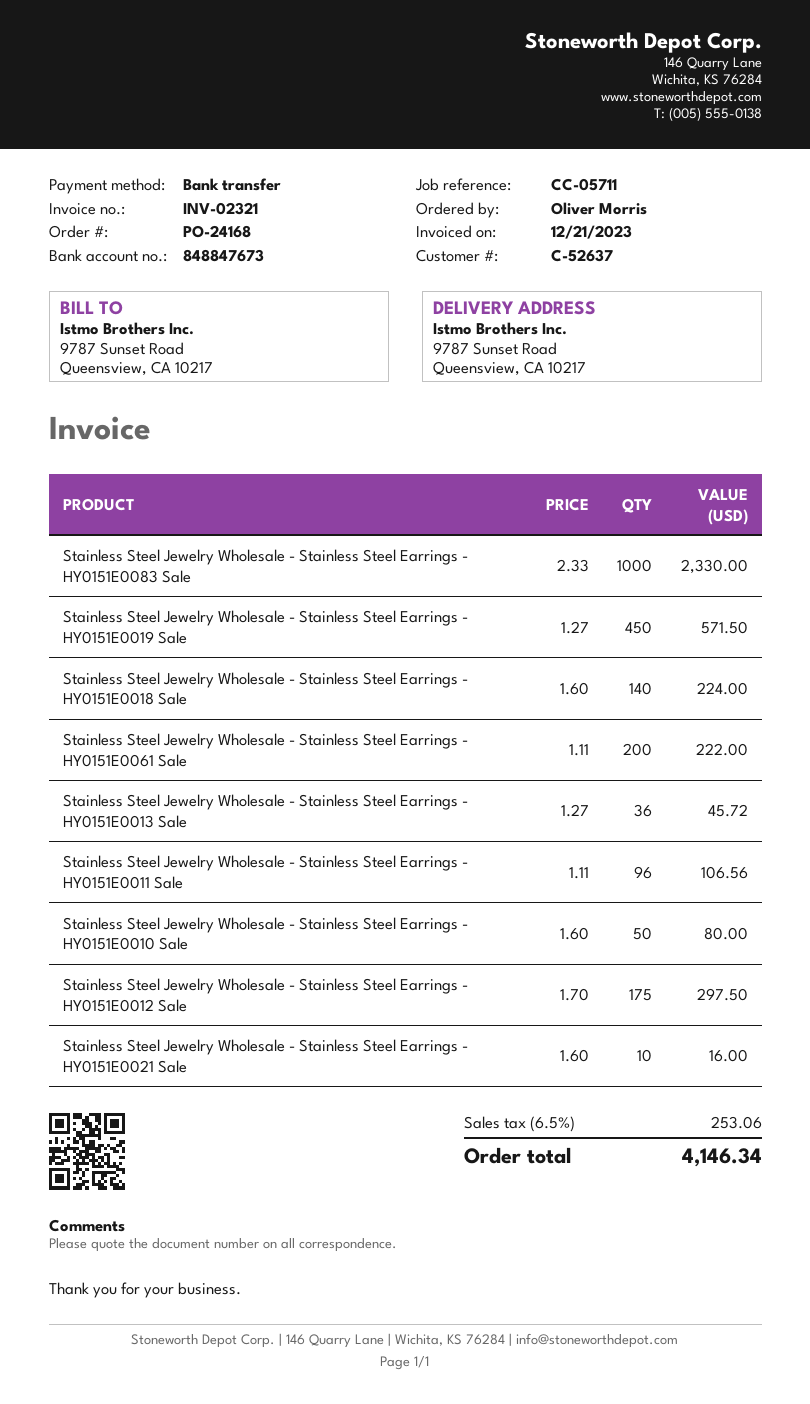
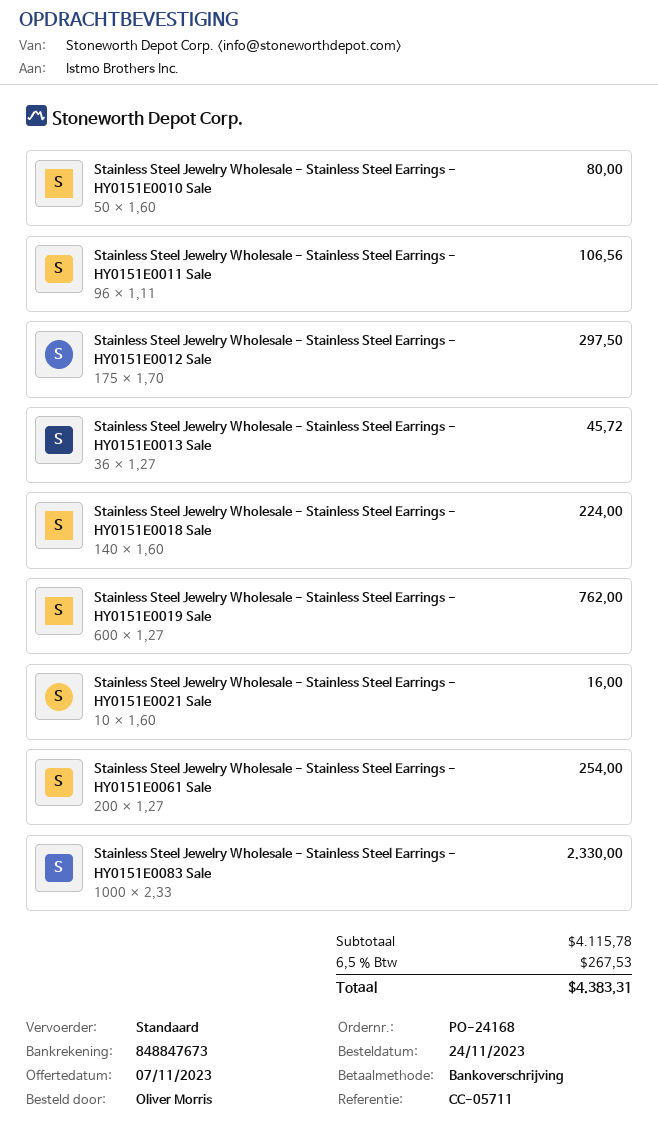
Stainless Steel Jewelry Wholesale - Stainless Steel Earrings - HY0151E0019 Sale: 450 x 1.27 = 571.50 -> 600 x 1.27 = 762.00
Stainless Steel Jewelry Wholesale - Stainless Steel Earrings - HY0151E0061 Sale: 200 x 1.11 = 222.00 -> 200 x 1.27 = 254.00
tax: 6.5% = 253.06 -> 6.5% = 267.53
total: 4146.34 -> 4383.31

